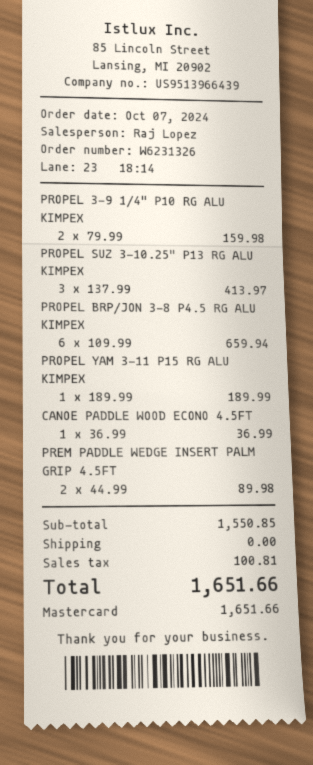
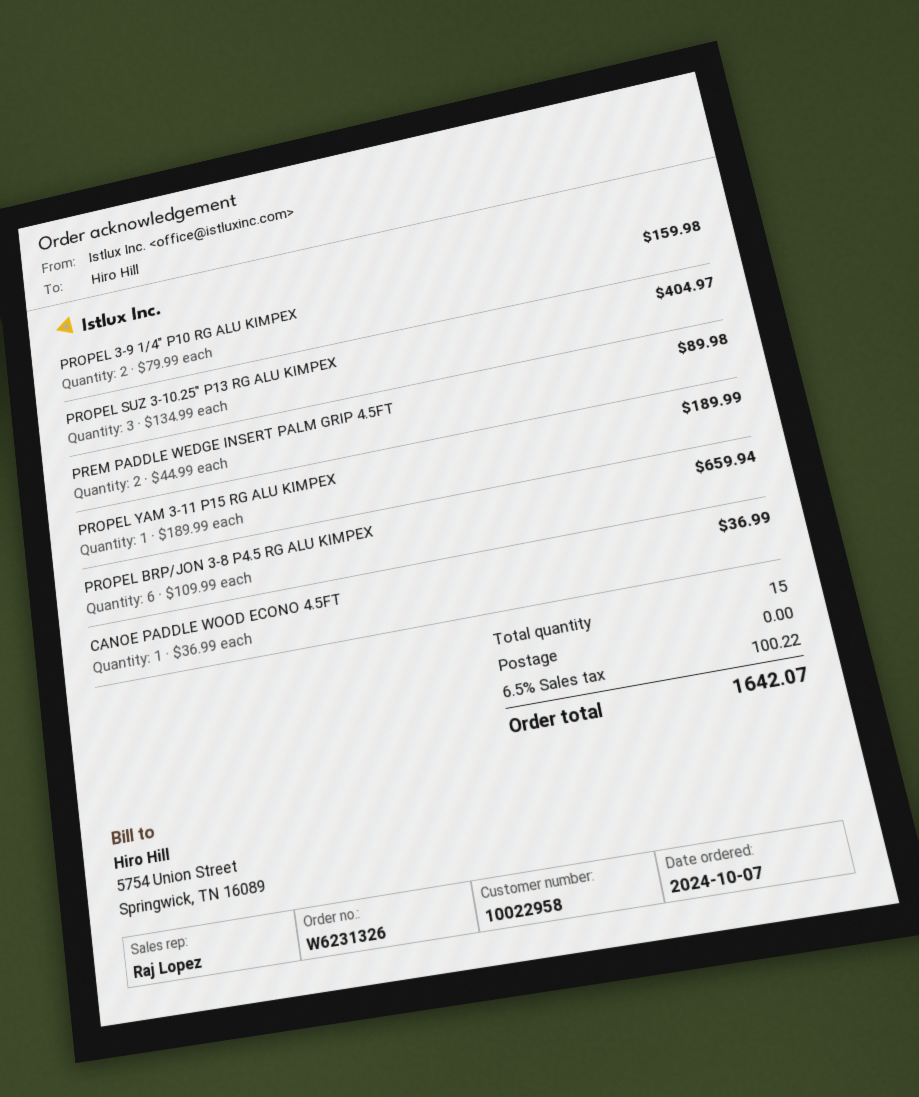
PROPEL SUZ 3-10.25" P13 RG ALU KIMPEX: 3 x 137.99 = 413.97 -> 3 x 134.99 = 404.97
tax: 100.81 -> 100.22
total: 1651.66 -> 1642.07

